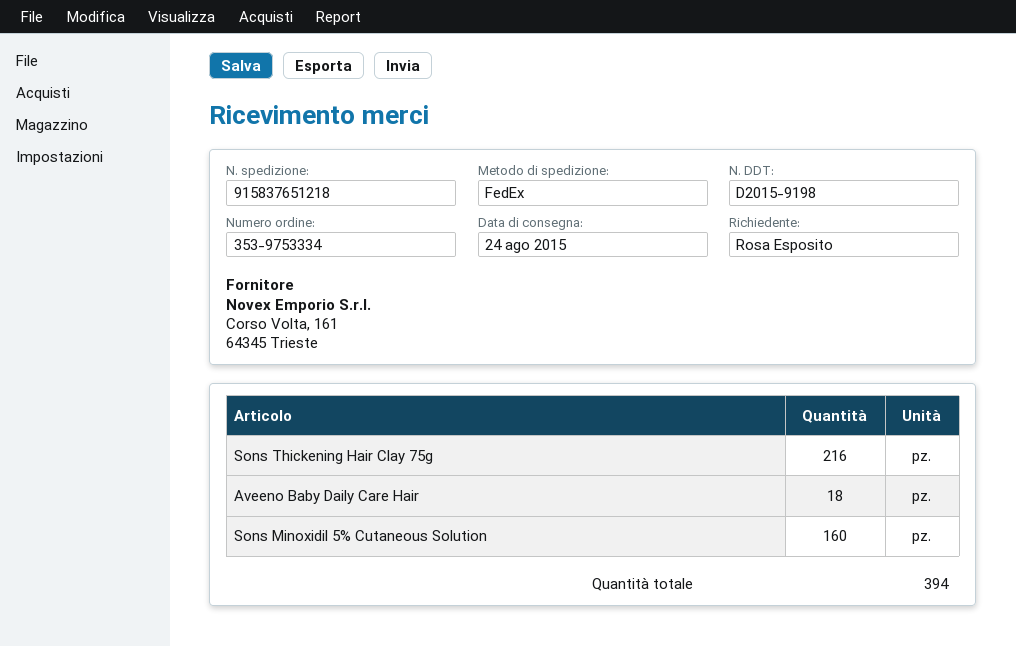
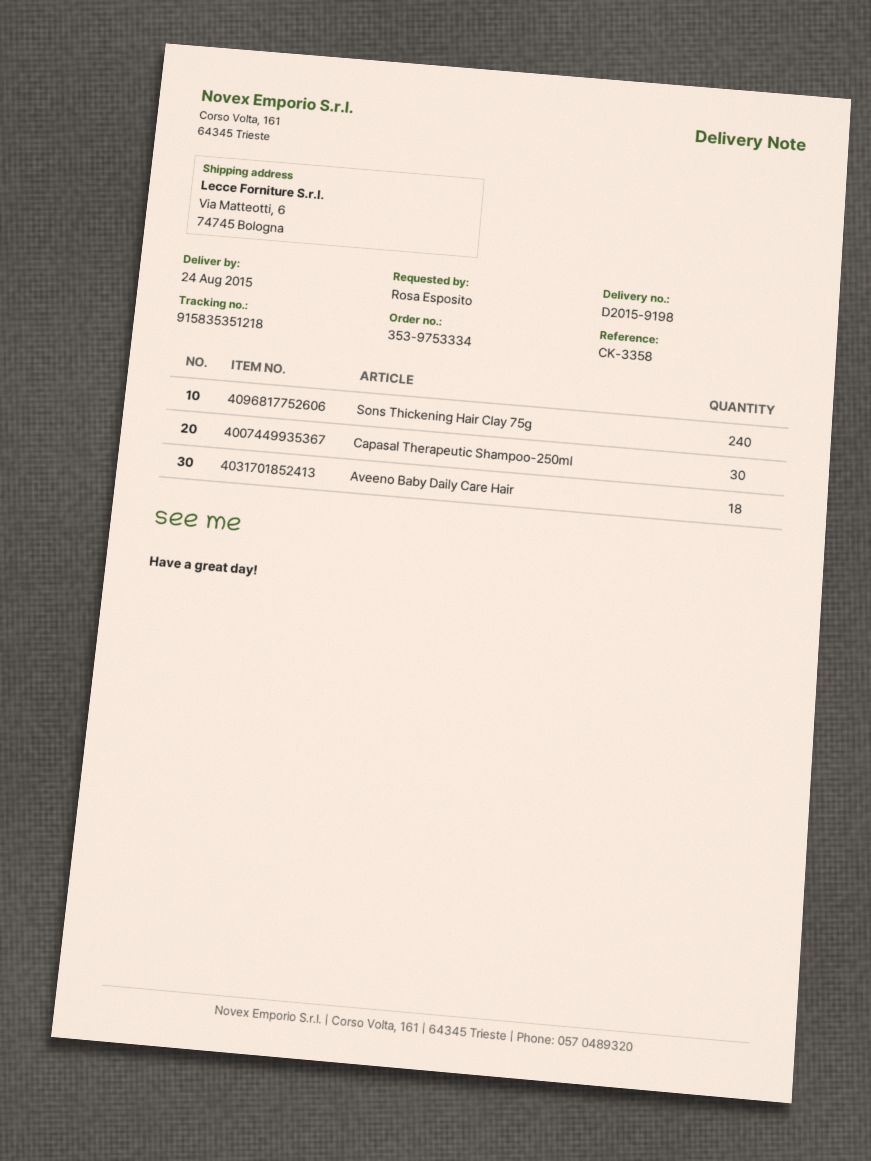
tracking number: 915837651218 -> 915835351218
Sons Thickening Hair Clay 75g: 216 -> 240
Sons Minoxidil 5% Cutaneous Solution: 160 -> none
Capasal Therapeutic Shampoo-250ml: none -> 30

